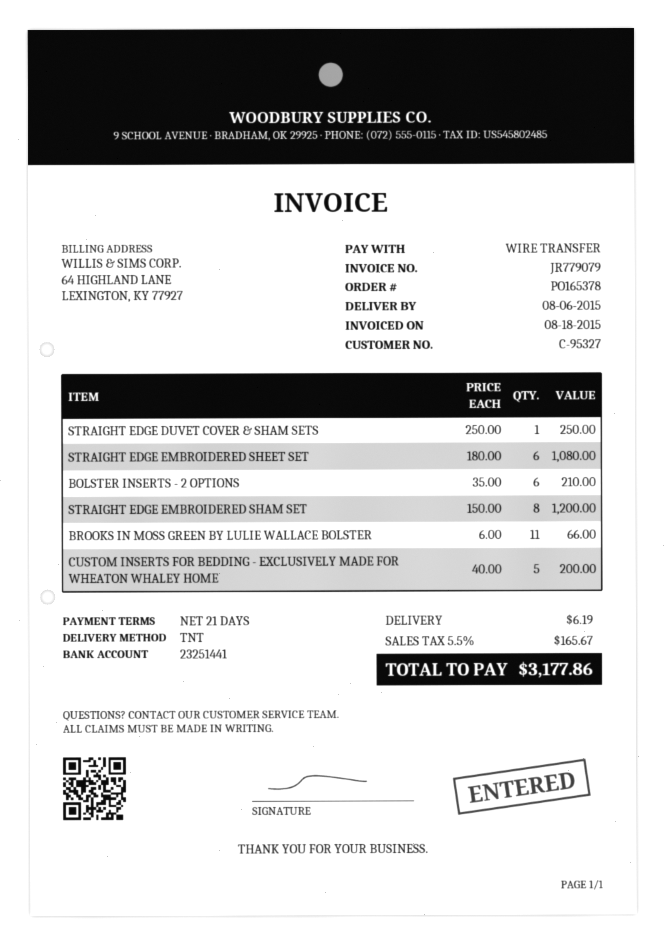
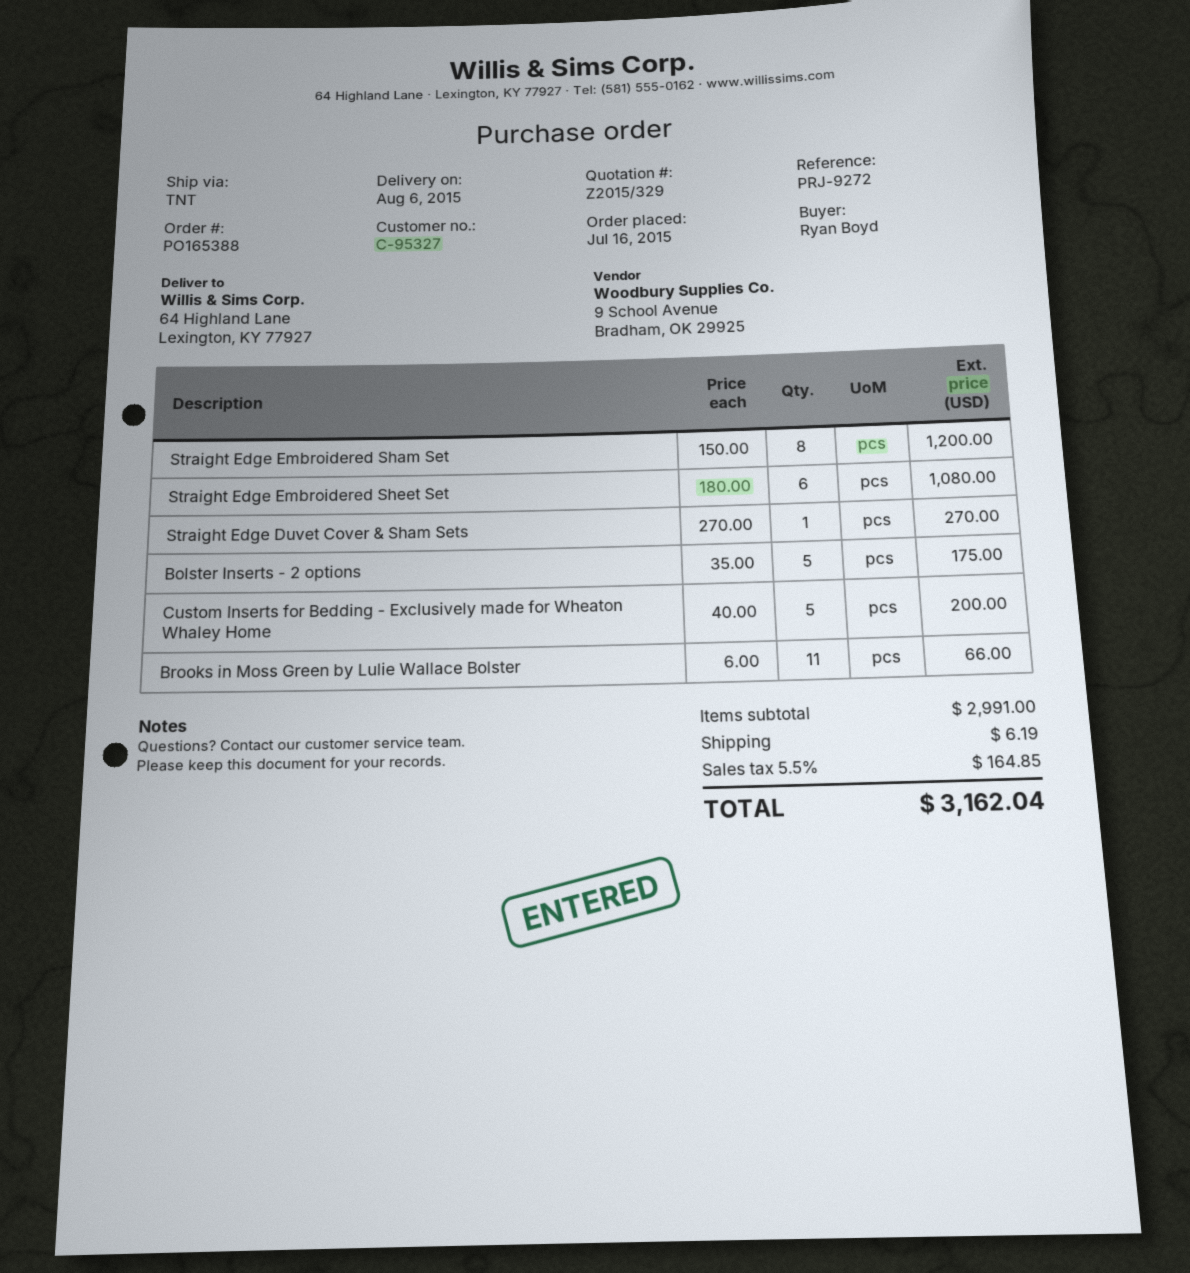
order number: PO165378 -> PO165388
STRAIGHT EDGE DUVET COVER & SHAM SETS: 1 x 250.00 = 250.00 -> 1 x 270.00 = 270.00
BOLSTER INSERTS - 2 OPTIONS: 6 x 35.00 = 210.00 -> 5 x 35.00 = 175.00
tax: 5.5% = 165.67 -> 5.5% = 164.85
total: 3177.86 -> 3162.04

